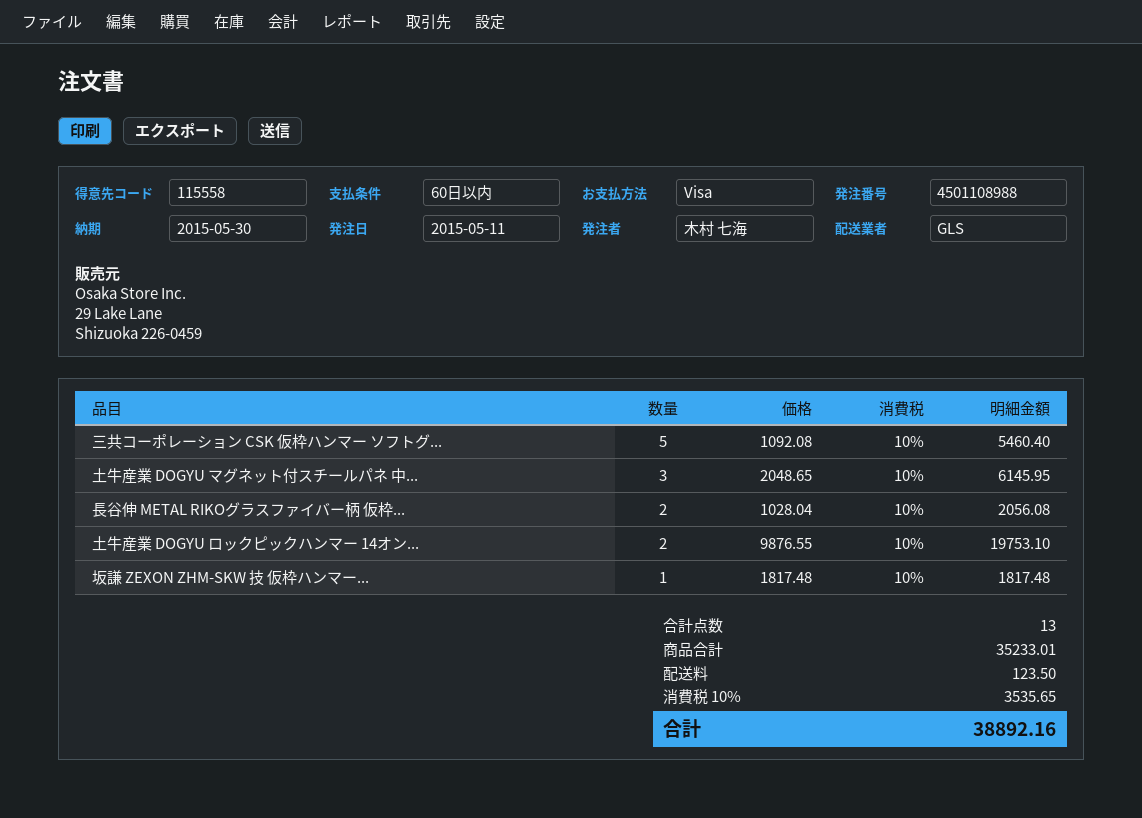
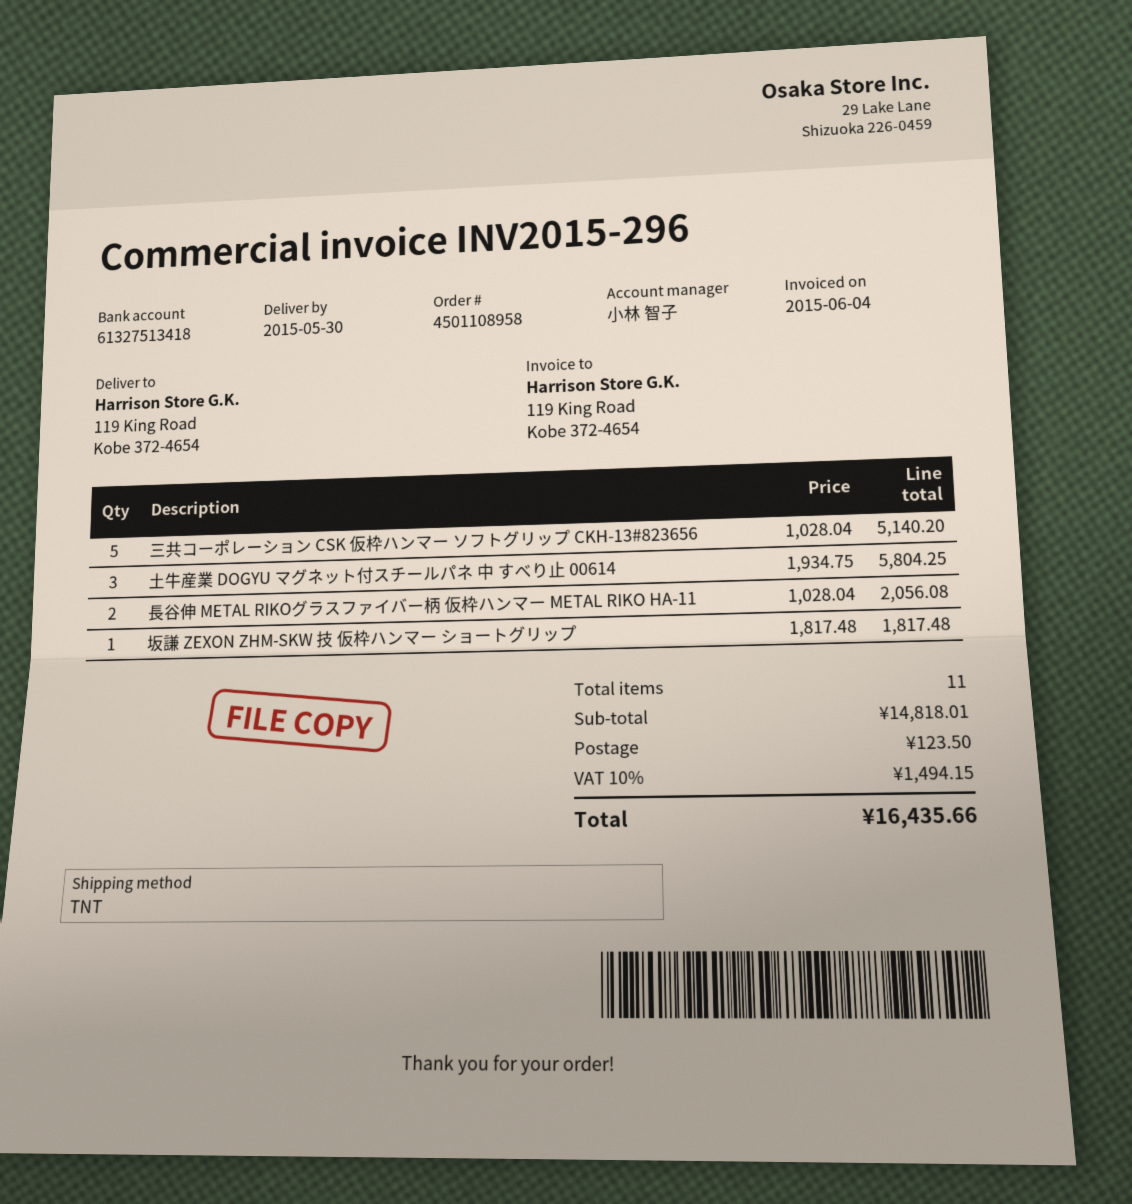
order number: 4501108988 -> 4501108958
shipping method: GLS -> TNT
三共コーポレーション CSK 仮枠ハンマー ソフトグ...: 5 x 1092.08 = 5460.40 -> 5 x 1028.04 = 5140.20
土牛産業 DOGYU マグネット付スチールパネ 中...: 3 x 2048.65 = 6145.95 -> 3 x 1934.75 = 5804.25
土牛産業 DOGYU ロックピックハンマー 14オン...: 2 x 9876.55 = 19753.10 -> none
total quantity: 13 -> 11
subtotal: 35233.01 -> 14818.01
tax: 10% = 3535.65 -> 10% = 1494.15
total: 38892.16 -> 16435.66

